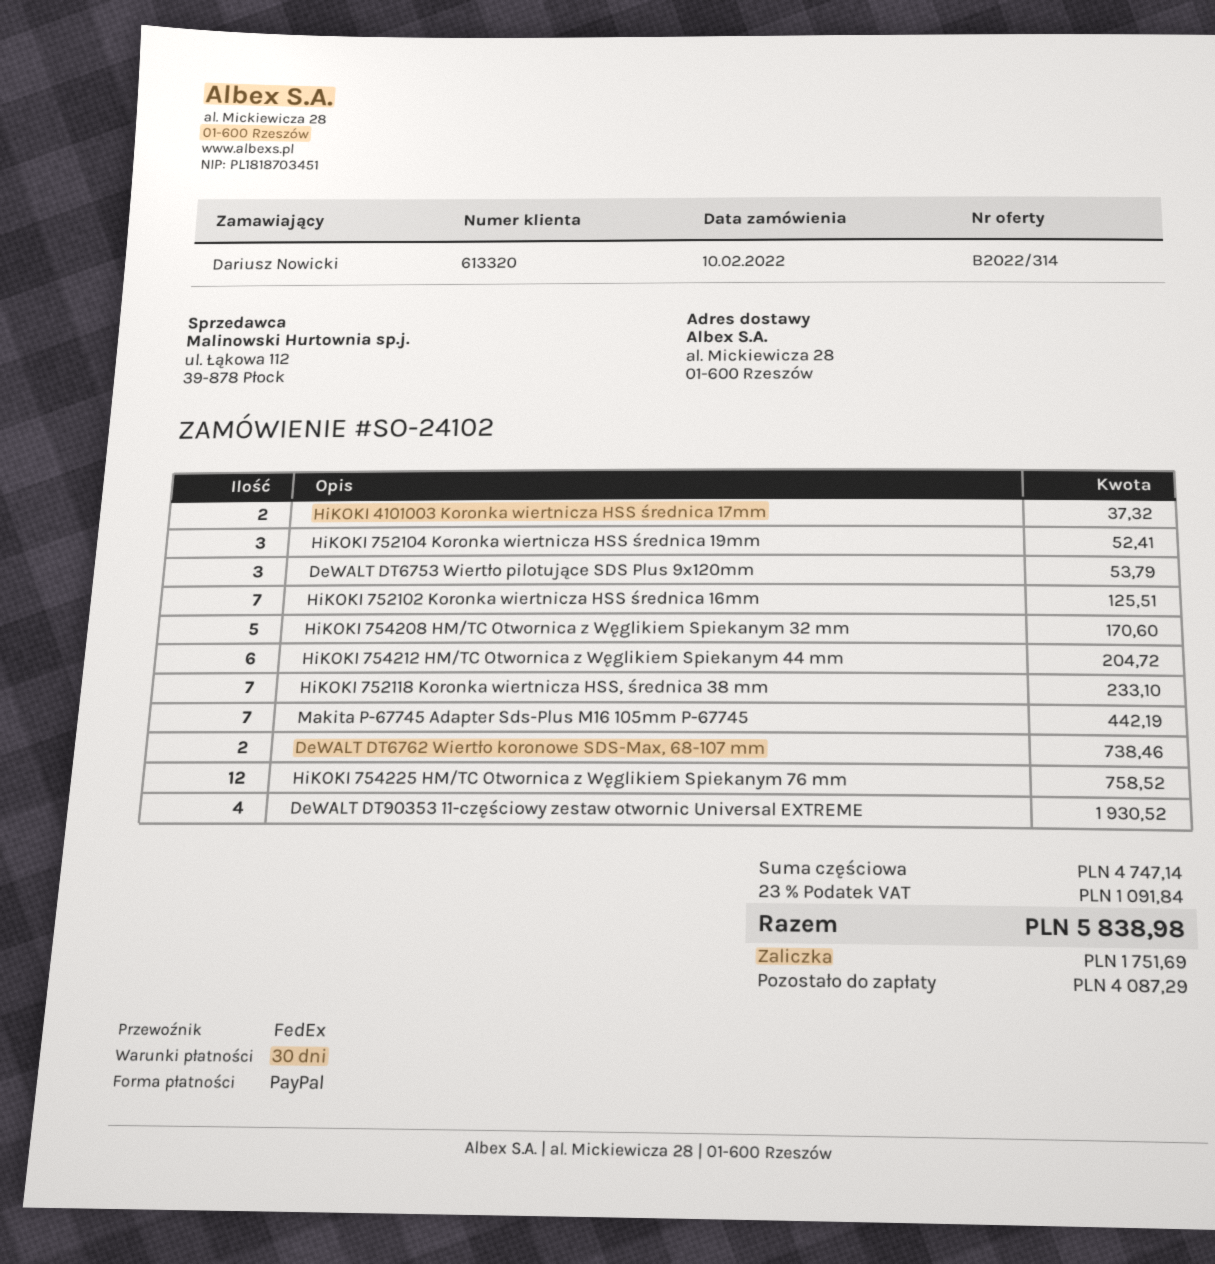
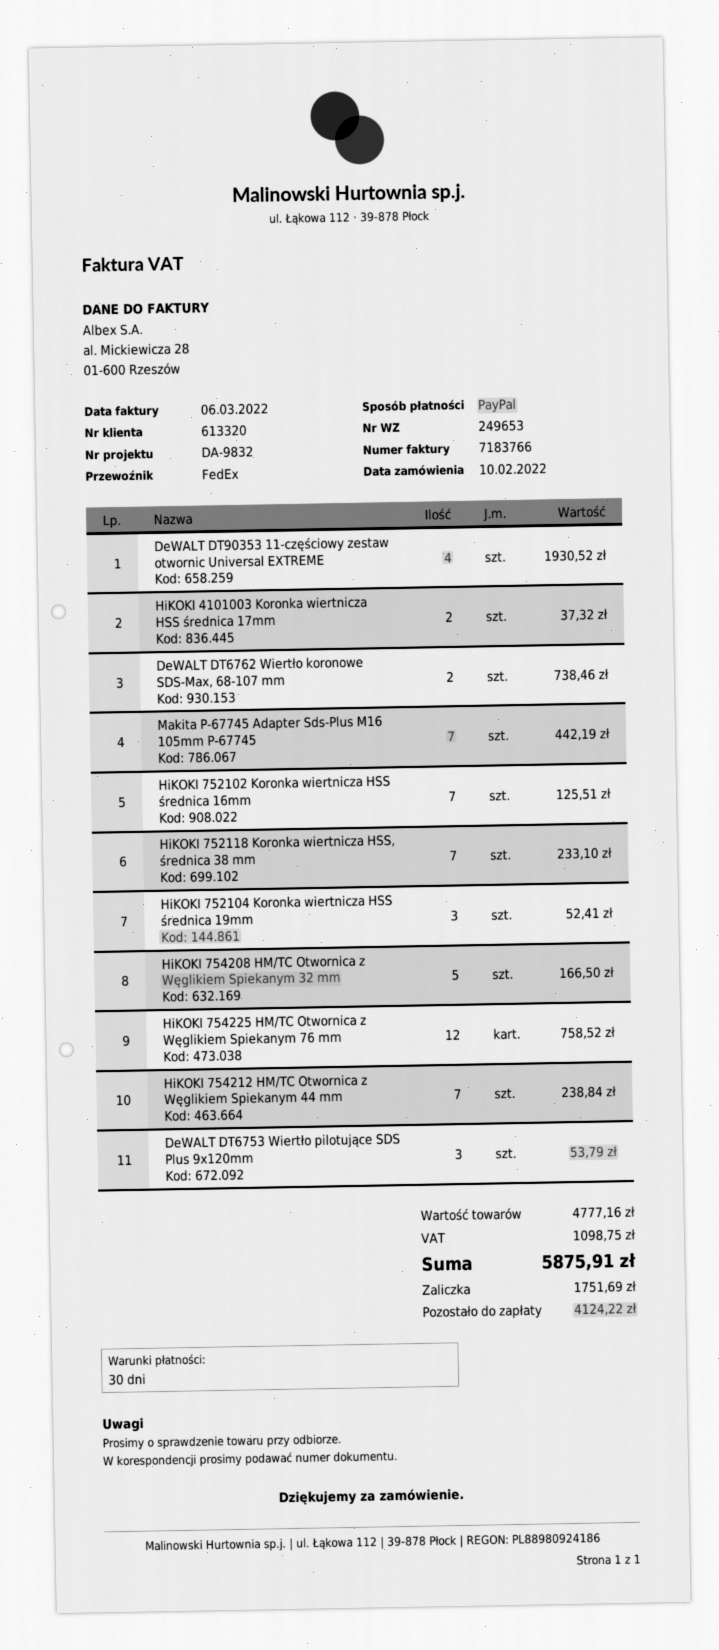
HiKOKI 754208 HM/TC Otwornica z Węglikiem Spiekanym 32 mm: 5 for 170.60 -> 5 for 166.50
HiKOKI 754212 HM/TC Otwornica z Węglikiem Spiekanym 44 mm: 6 for 204.72 -> 7 for 238.84
subtotal: 4747.14 -> 4777.16
tax: 1091.84 -> 1098.75
total: 5838.98 -> 5875.91
balance: 4087.29 -> 4124.22

